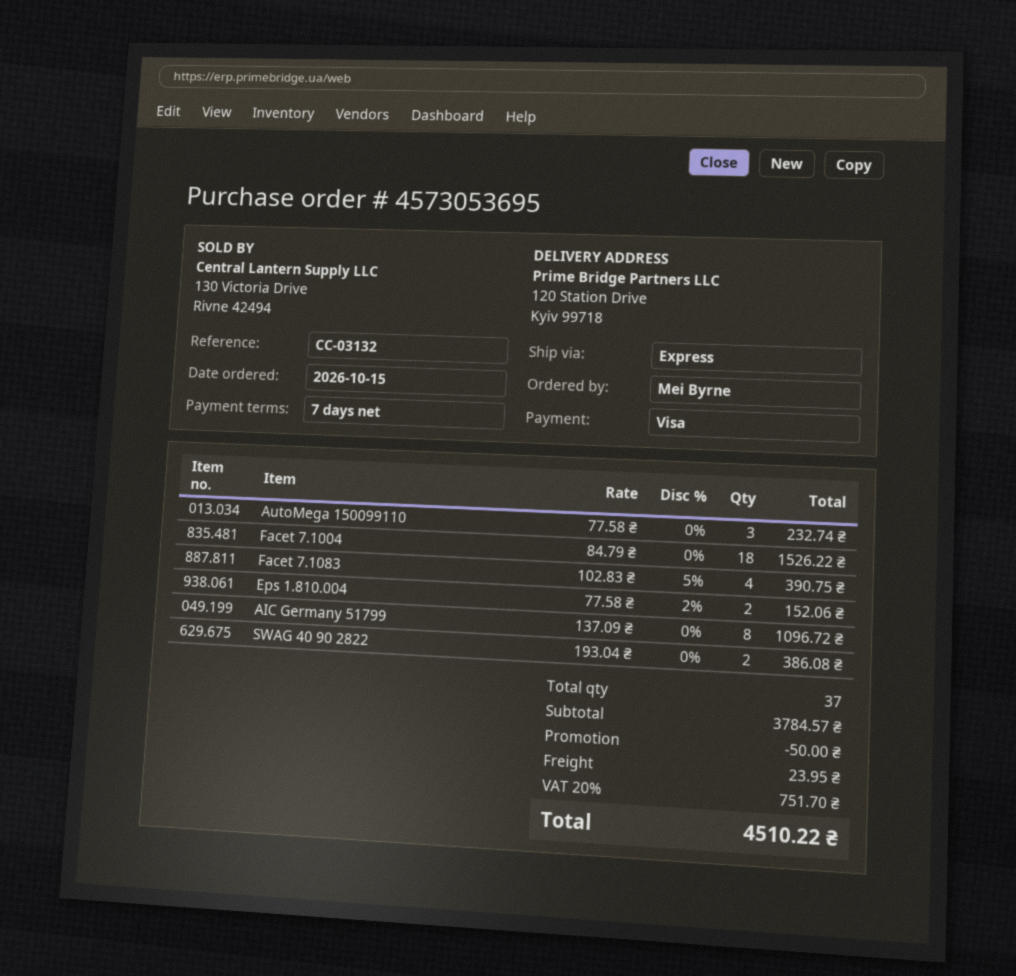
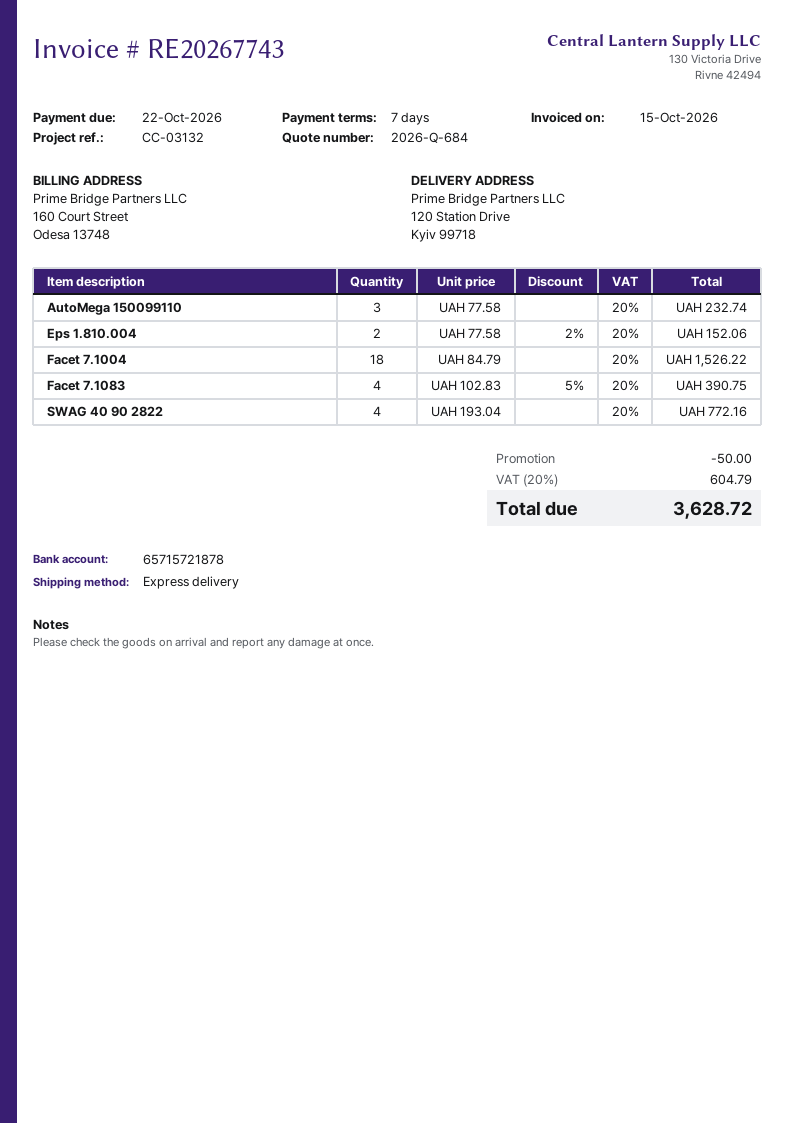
AIC Germany 51799: 8 x 137.09 = 1096.72 -> none
SWAG 40 90 2822: 2 x 193.04 = 386.08 -> 4 x 193.04 = 772.16
shipping: 23.95 -> none
tax: 20% = 751.70 -> 20% = 604.79
total: 4510.22 -> 3628.72

